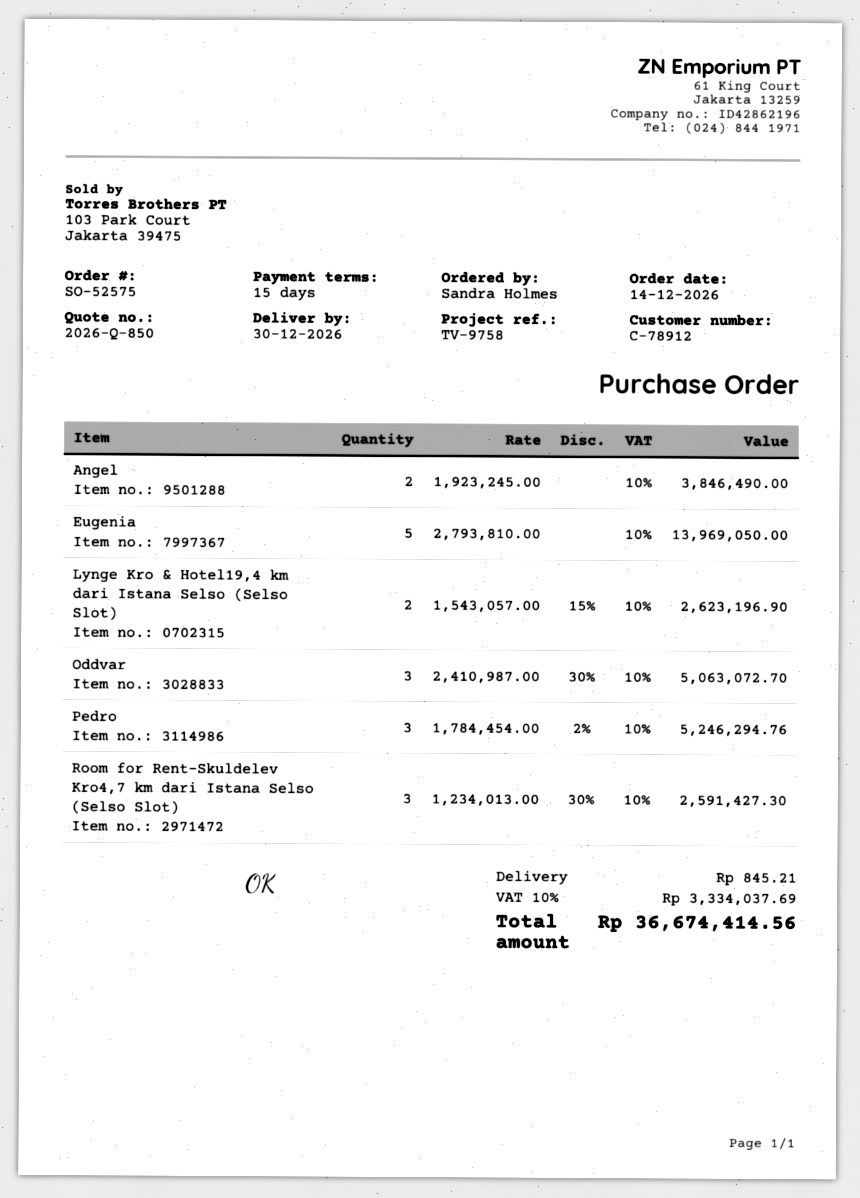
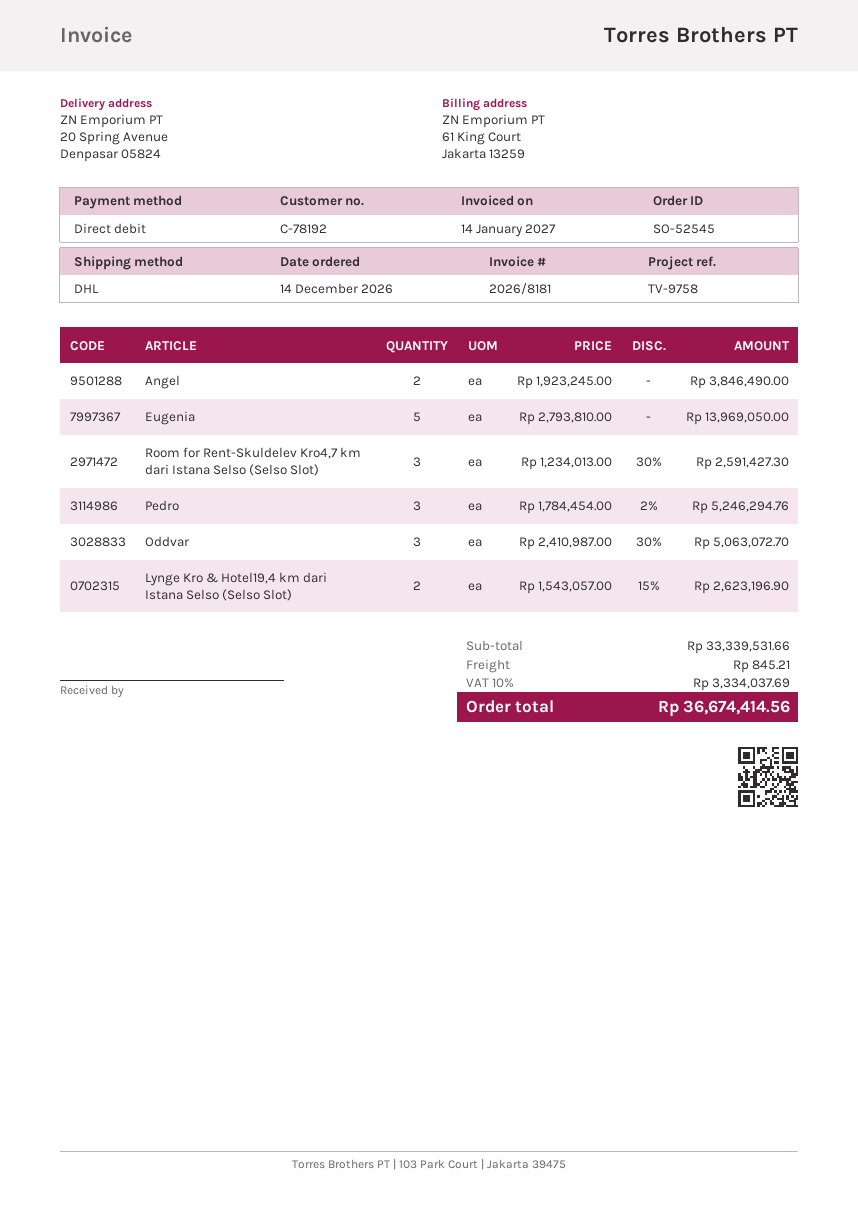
order number: SO-52575 -> SO-52545
customer number: C-78912 -> C-78192

